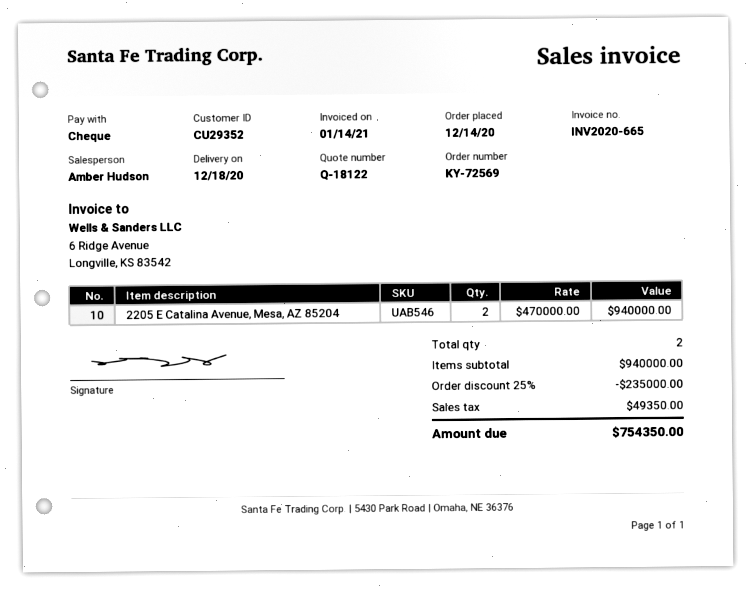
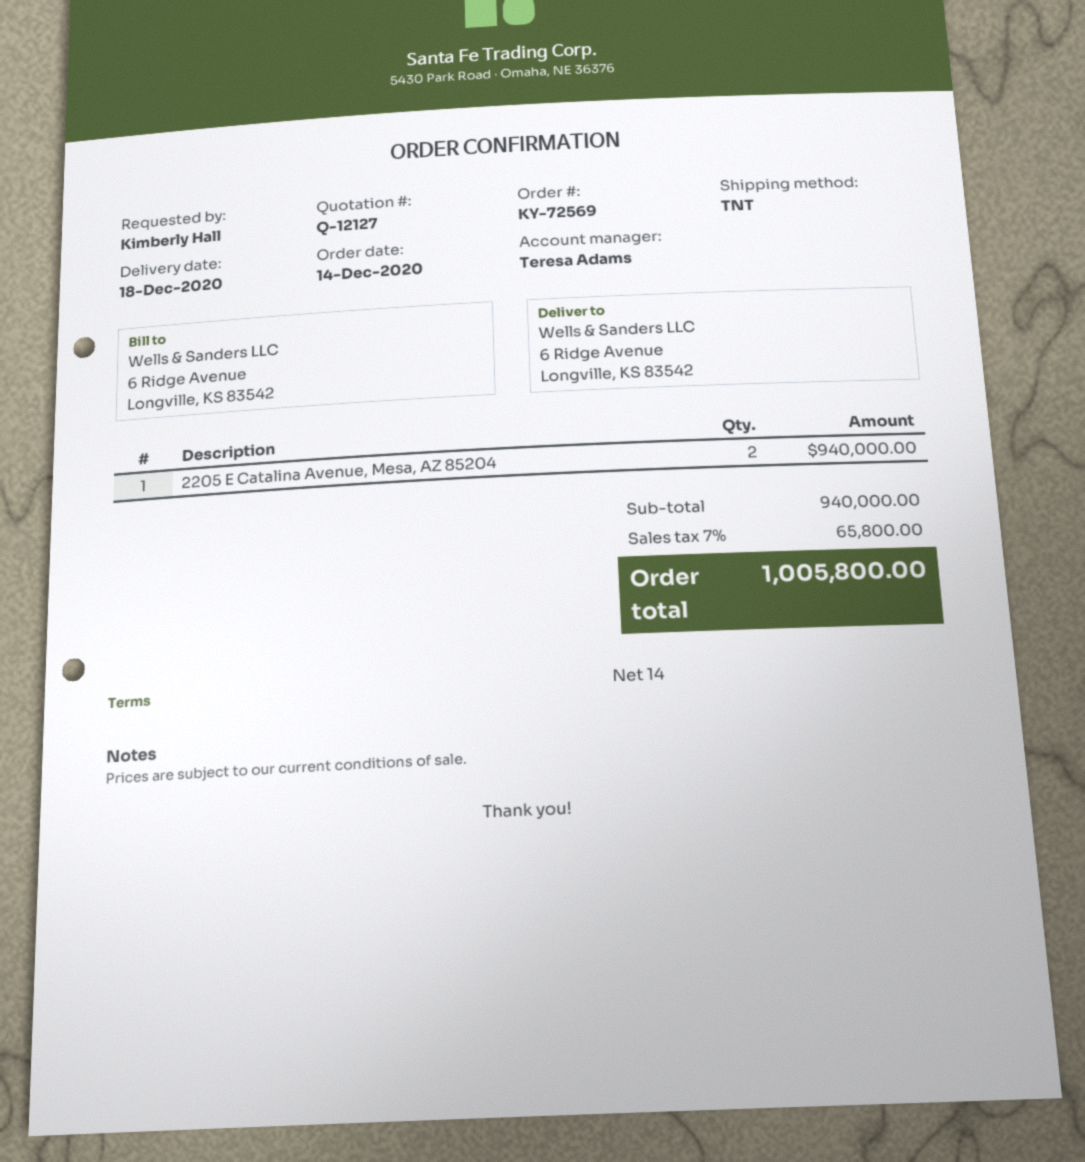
quote number: Q-18122 -> Q-12127
sales rep: Amber Hudson -> Teresa Adams
discount: 25% = 235000.00 -> none
tax: 49350.00 -> 65800.00
total: 754350.00 -> 1005800.00

